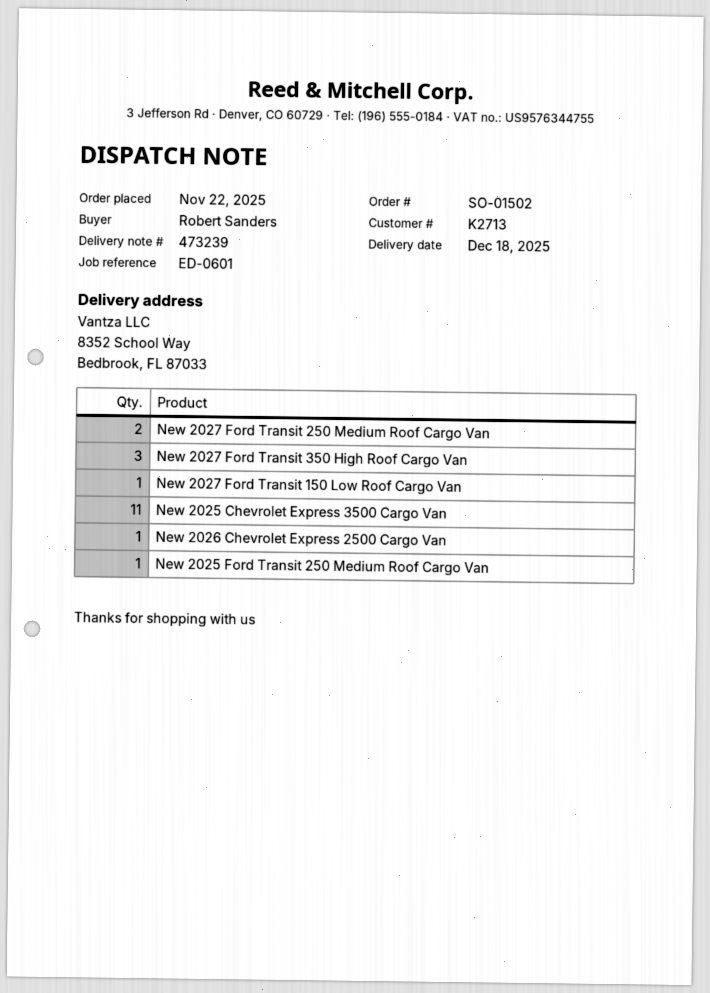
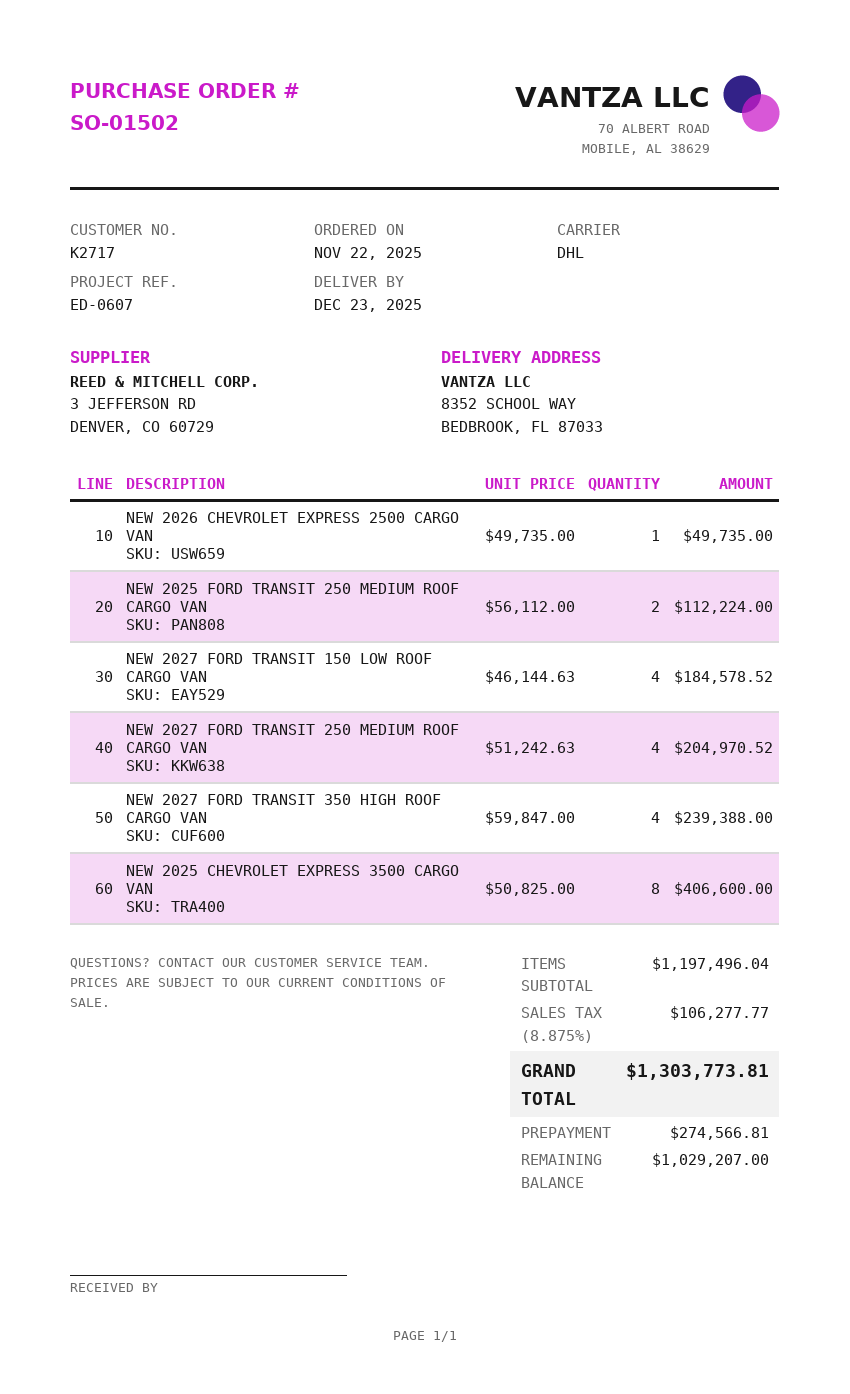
delivery date: 2025-12-18 -> 2025-12-23
customer number: K2713 -> K2717
reference: ED-0601 -> ED-0607
New 2027 Ford Transit 250 Medium Roof Cargo Van: 2 -> 4
New 2027 Ford Transit 350 High Roof Cargo Van: 3 -> 4
New 2027 Ford Transit 150 Low Roof Cargo Van: 1 -> 4
New 2025 Chevrolet Express 3500 Cargo Van: 11 -> 8
New 2025 Ford Transit 250 Medium Roof Cargo Van: 1 -> 2

